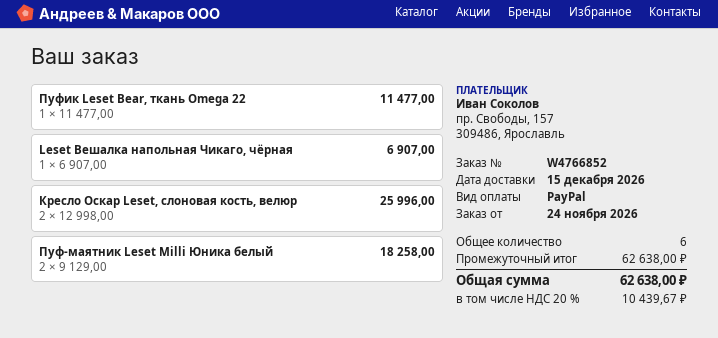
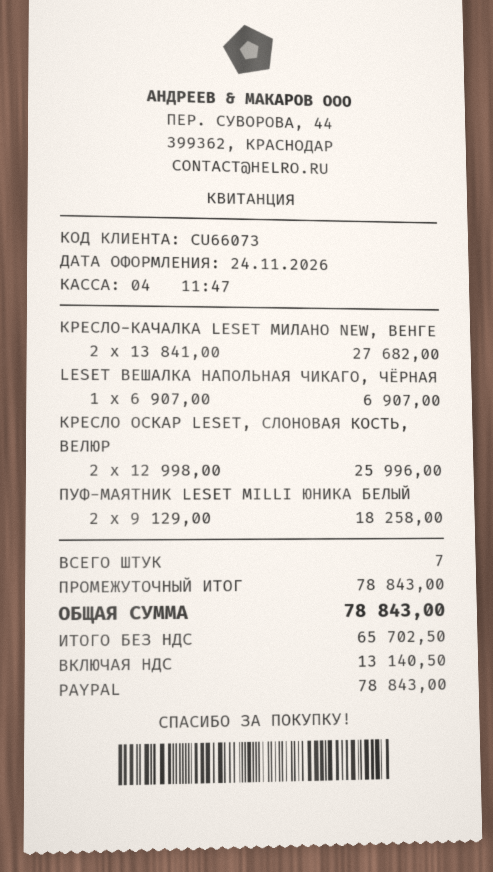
Пуфик Leset Bear, ткань Omega 22: 1 x 11477.00 = 11477.00 -> none
КРЕСЛО-КАЧАЛКА LESET МИЛАНО NEW, ВЕНГЕ: none -> 2 x 13841.00 = 27682.00
total quantity: 6 -> 7
subtotal: 62638.00 -> 78843.00
tax: 10439.67 -> 13140.50
total: 62638.00 -> 78843.00

